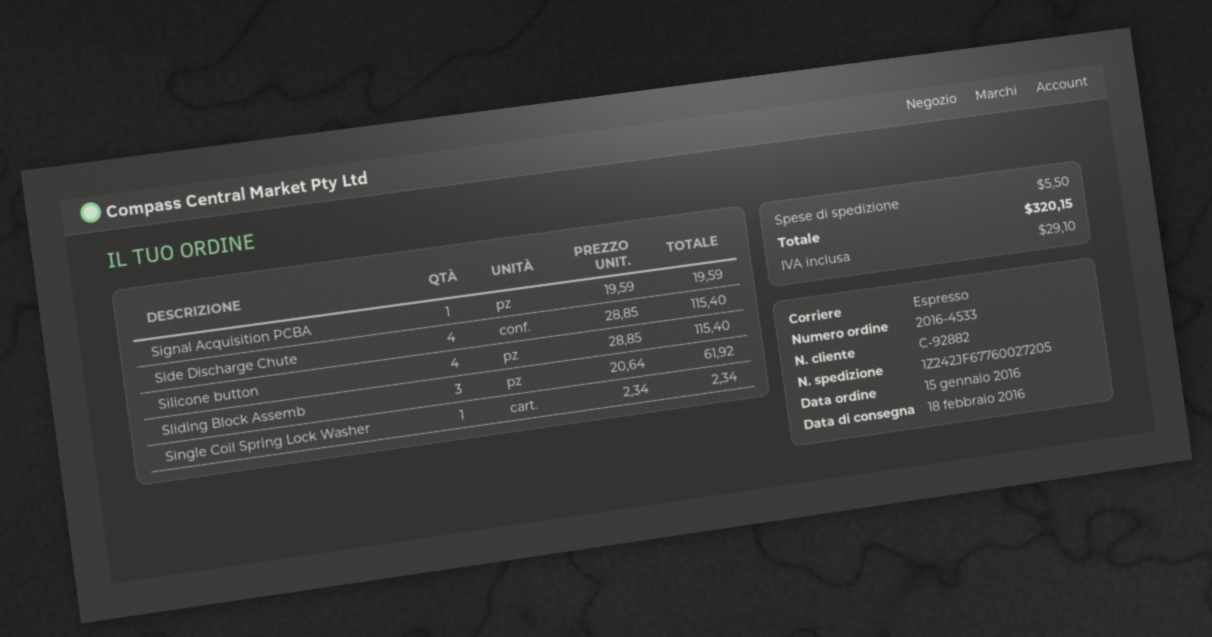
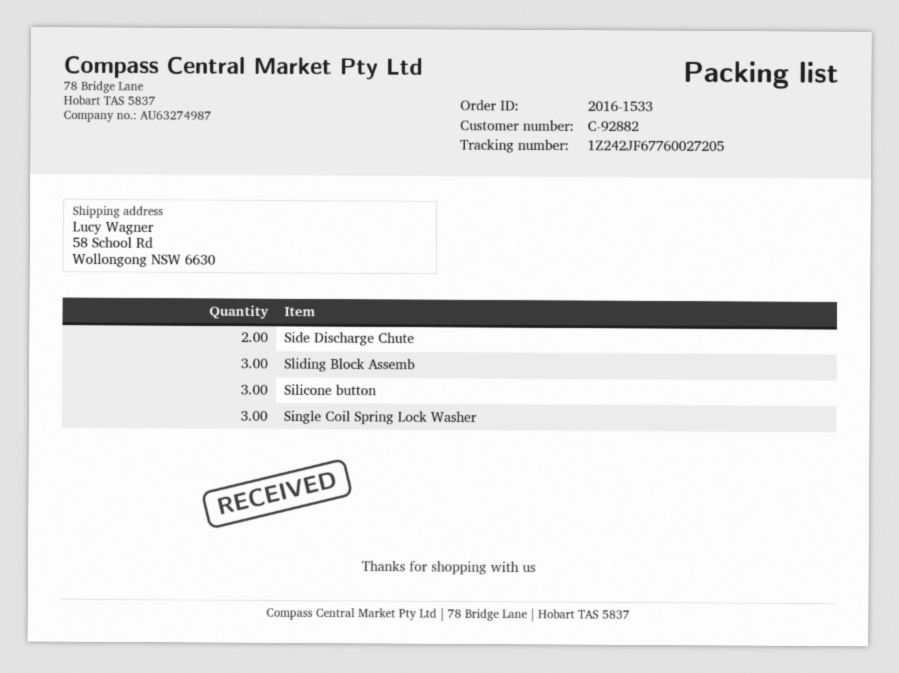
order number: 2016-4533 -> 2016-1533
Signal Acquisition PCBA: 1 -> none
Side Discharge Chute: 4 -> 2
Silicone button: 4 -> 3
Single Coil Spring Lock Washer: 1 -> 3

